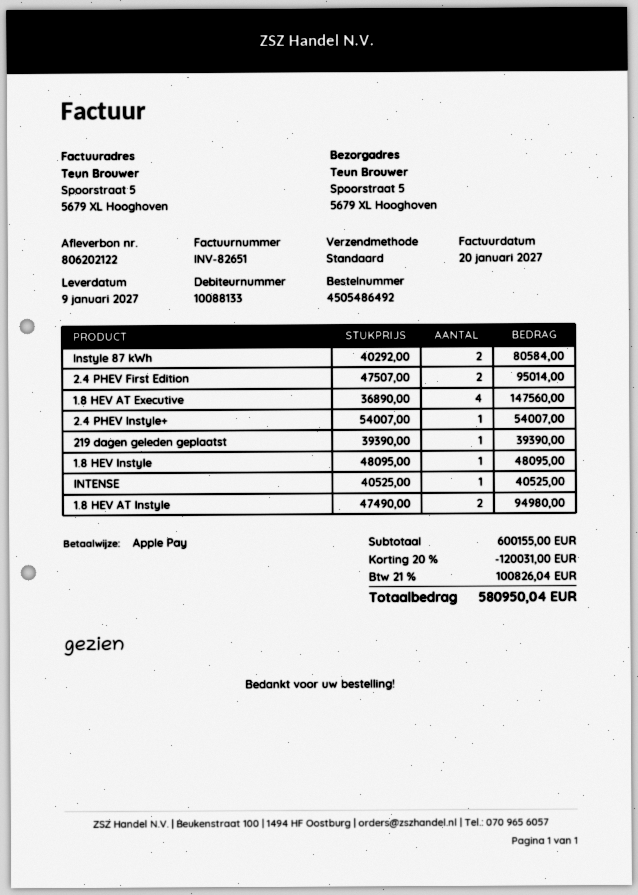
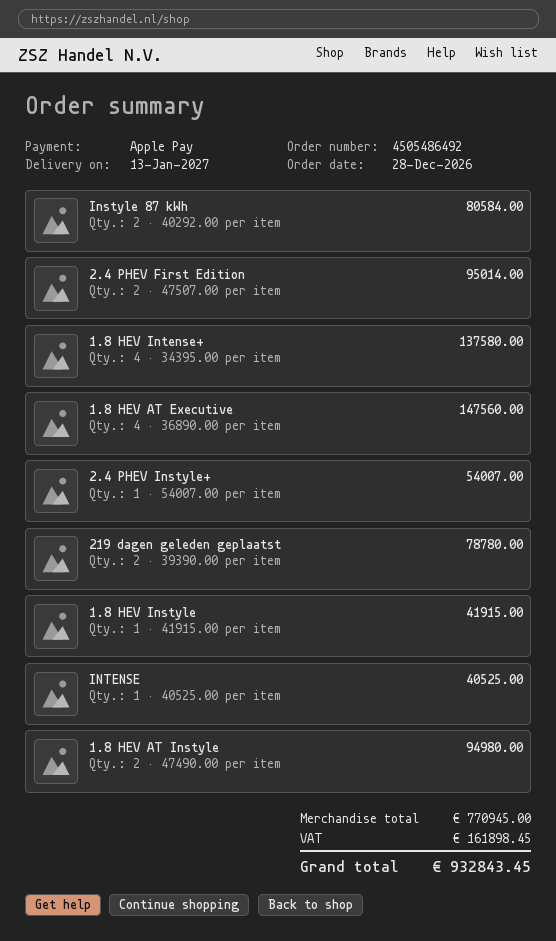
delivery date: 2027-01-09 -> 2027-01-13
219 dagen geleden geplaatst: 1 x 39390.00 = 39390.00 -> 2 x 39390.00 = 78780.00
1.8 HEV Instyle: 1 x 48095.00 = 48095.00 -> 1 x 41915.00 = 41915.00
1.8 HEV Intense+: none -> 4 x 34395.00 = 137580.00
subtotal: 600155.00 -> 770945.00
discount: 20% = 120031.00 -> none
tax: 100826.04 -> 161898.45
total: 580950.04 -> 932843.45

